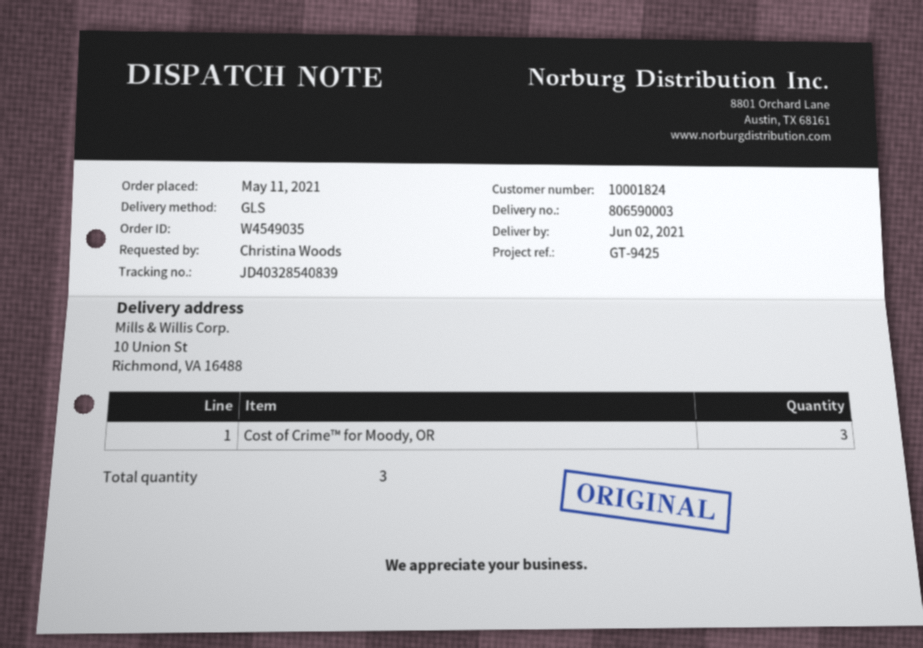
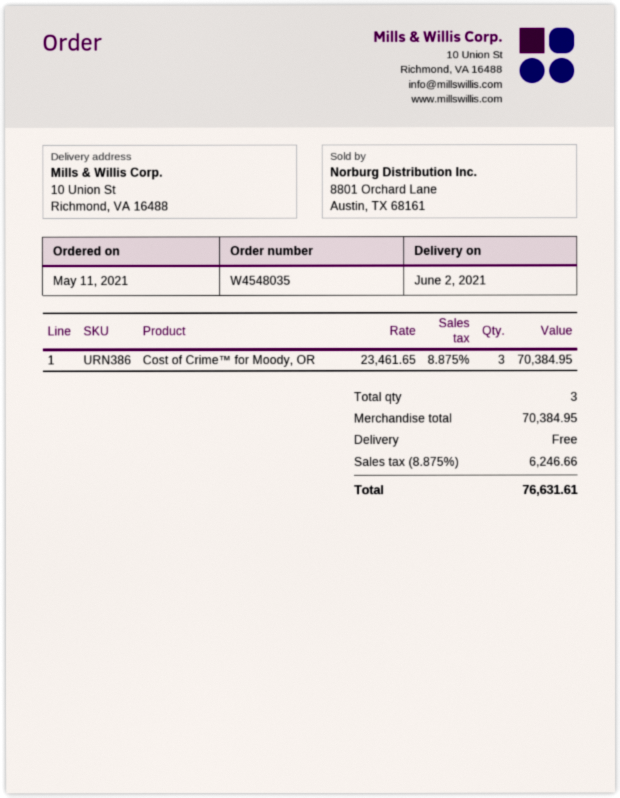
order number: W4549035 -> W4548035

